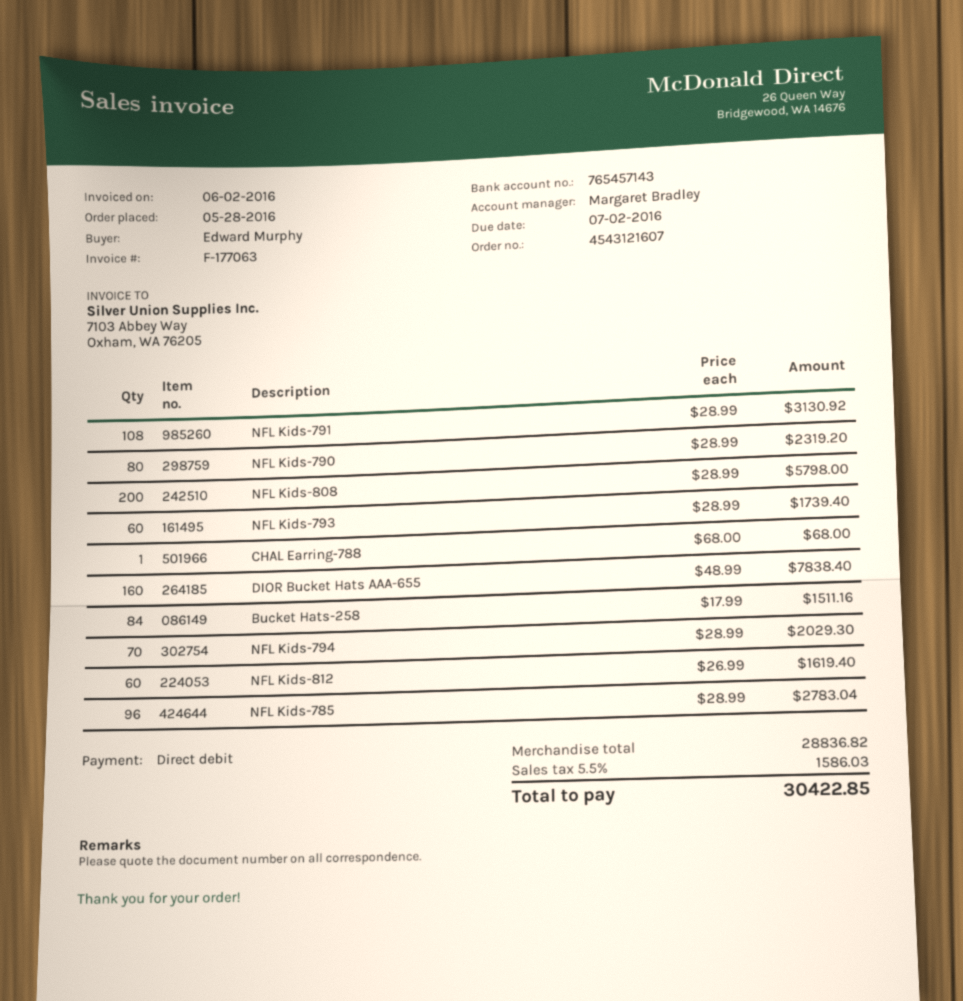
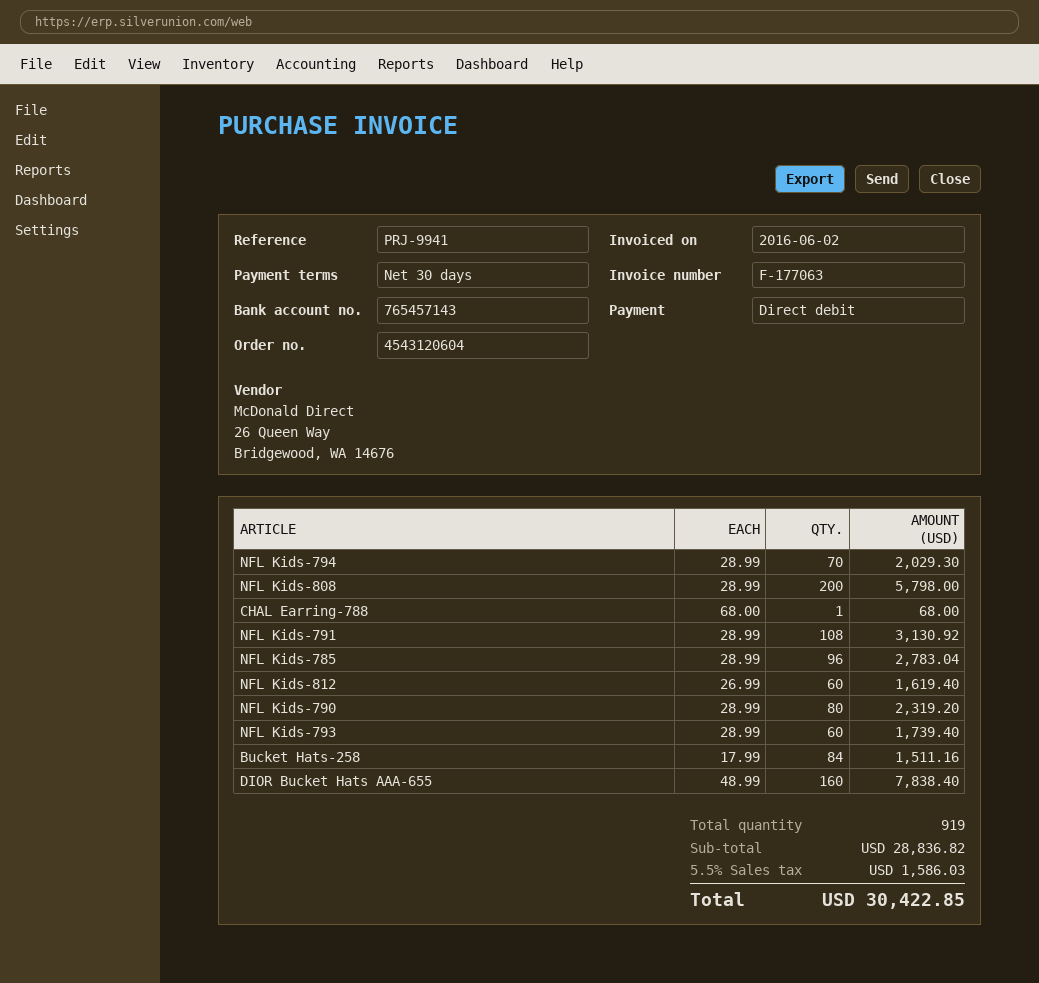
order number: 4543121607 -> 4543120604

